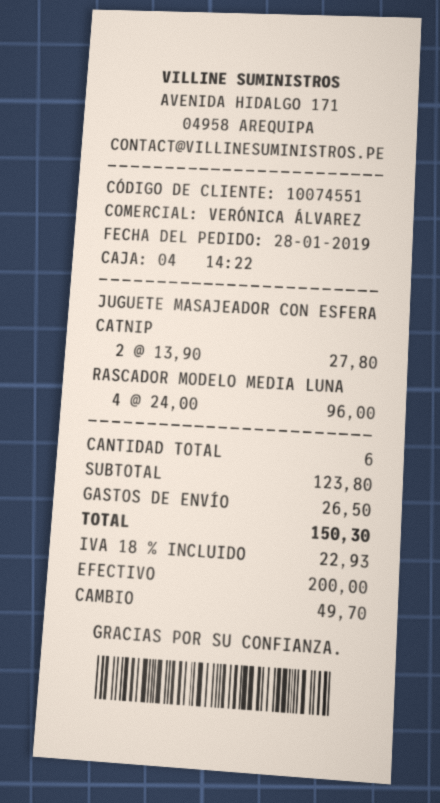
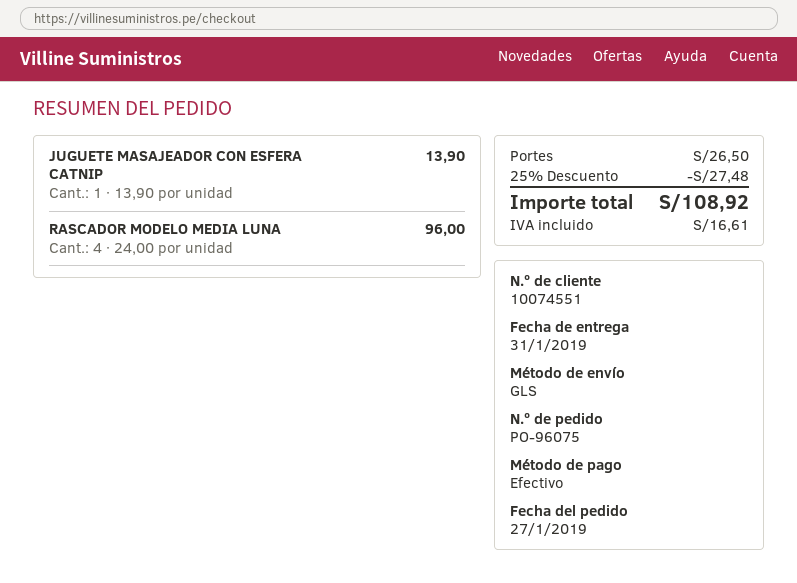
order date: 2019-01-28 -> 2019-01-27
JUGUETE MASAJEADOR CON ESFERA CATNIP: 2 x 13.90 = 27.80 -> 1 x 13.90 = 13.90
discount: none -> 25% = 27.48
tax: 22.93 -> 16.61
total: 150.30 -> 108.92

